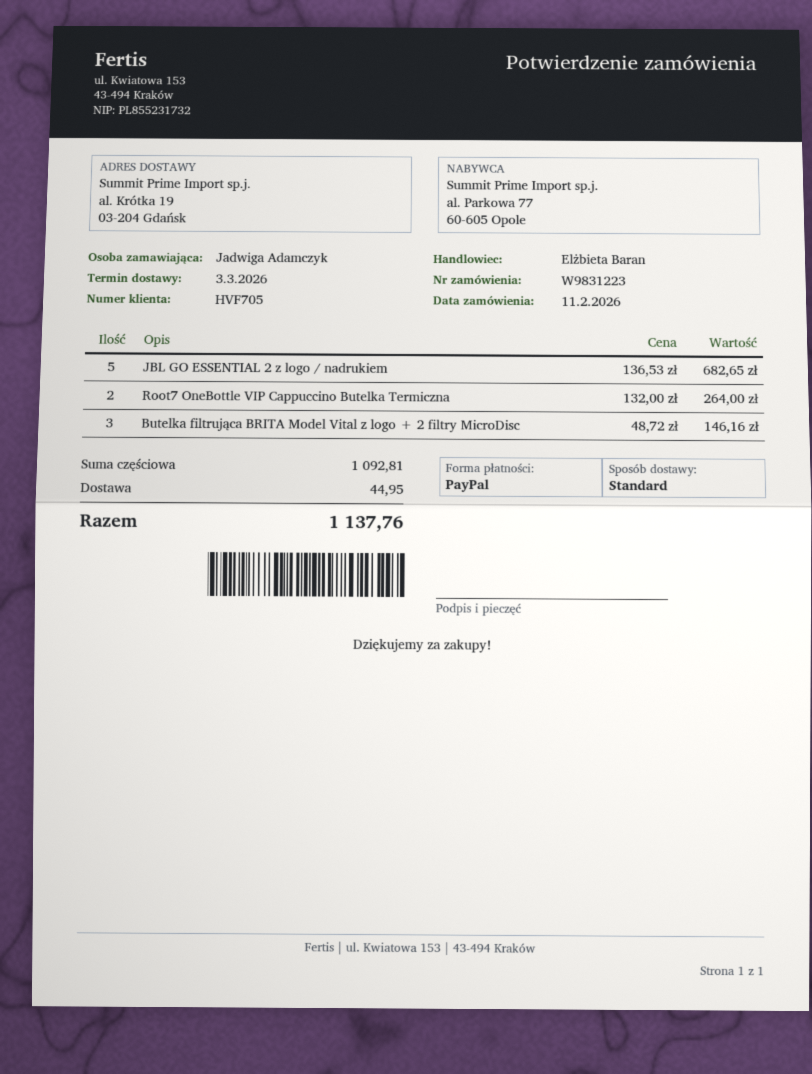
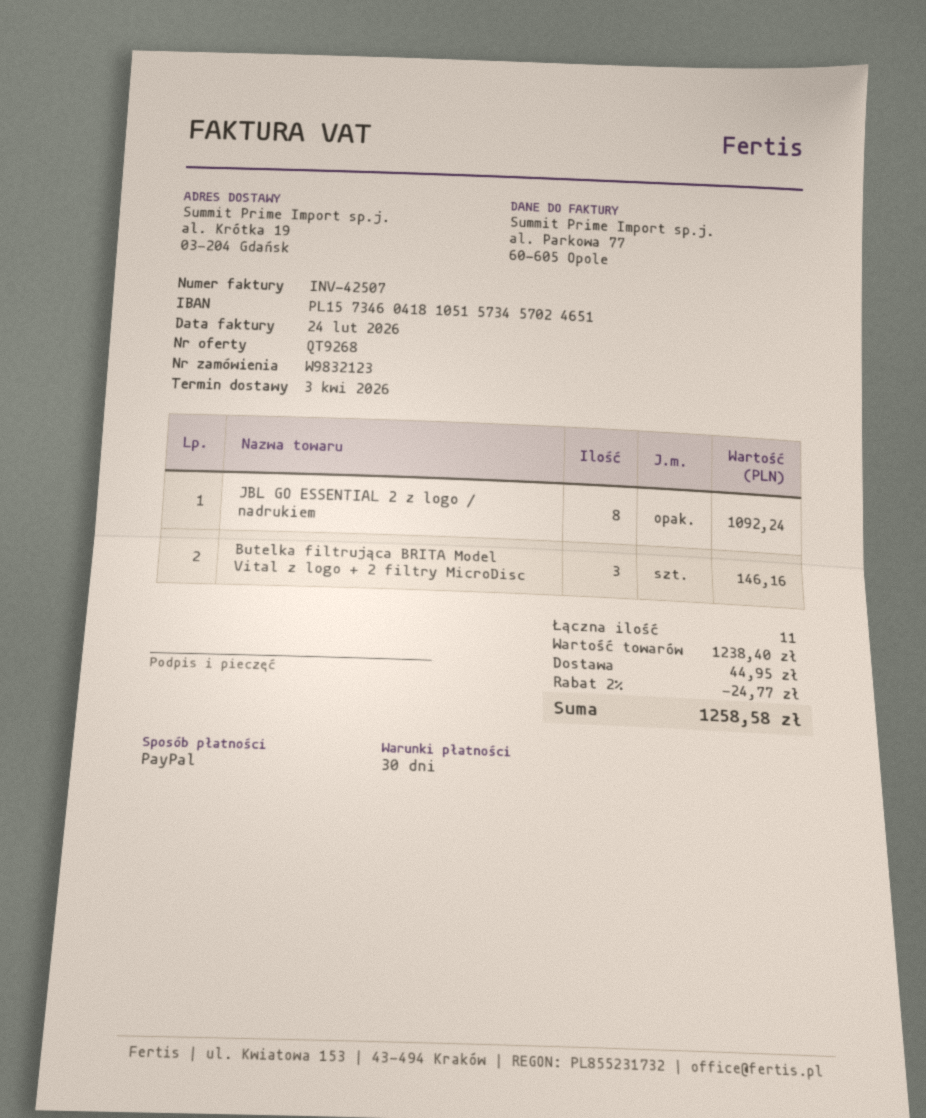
order number: W9831223 -> W9832123
delivery date: 2026-03-03 -> 2026-04-03
JBL GO ESSENTIAL 2 z logo / nadrukiem: 5 for 682.65 -> 8 for 1092.24
Root7 OneBottle VIP Cappuccino Butelka Termiczna: 2 for 264.00 -> none
subtotal: 1092.81 -> 1238.40
discount: none -> 2% = 24.77
total: 1137.76 -> 1258.58

